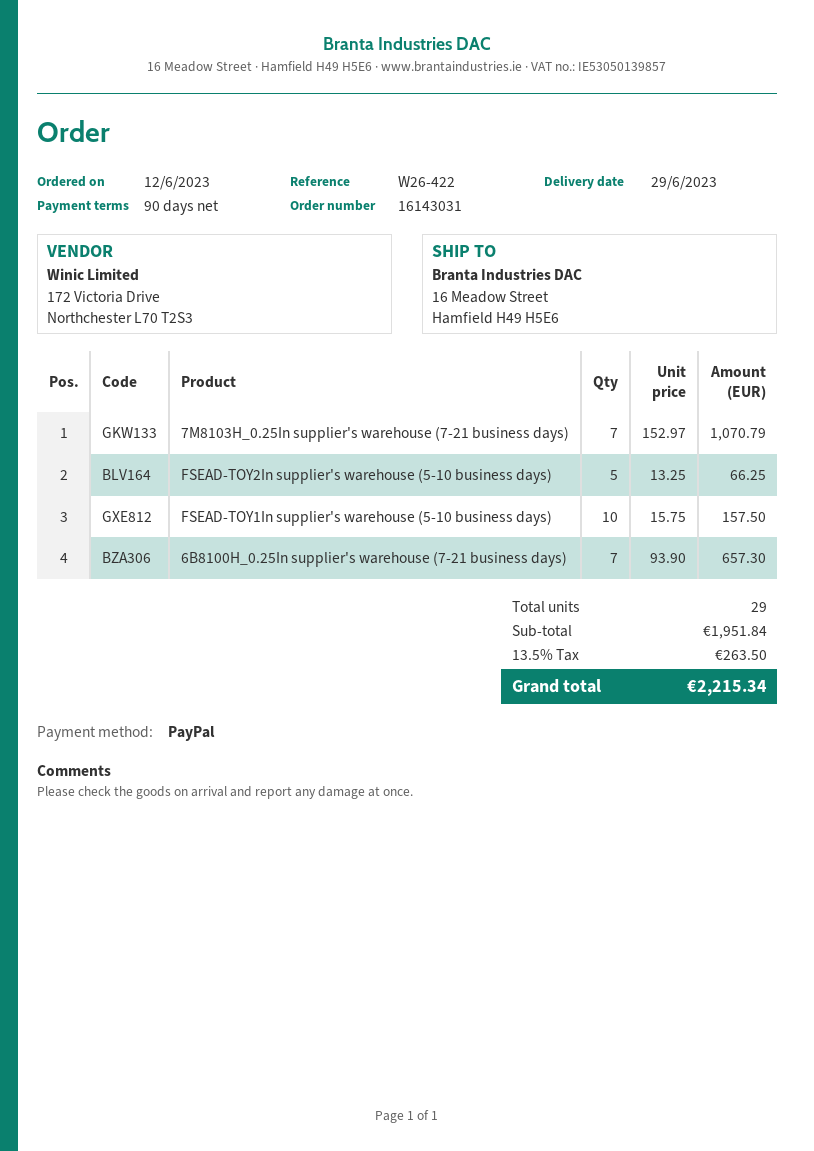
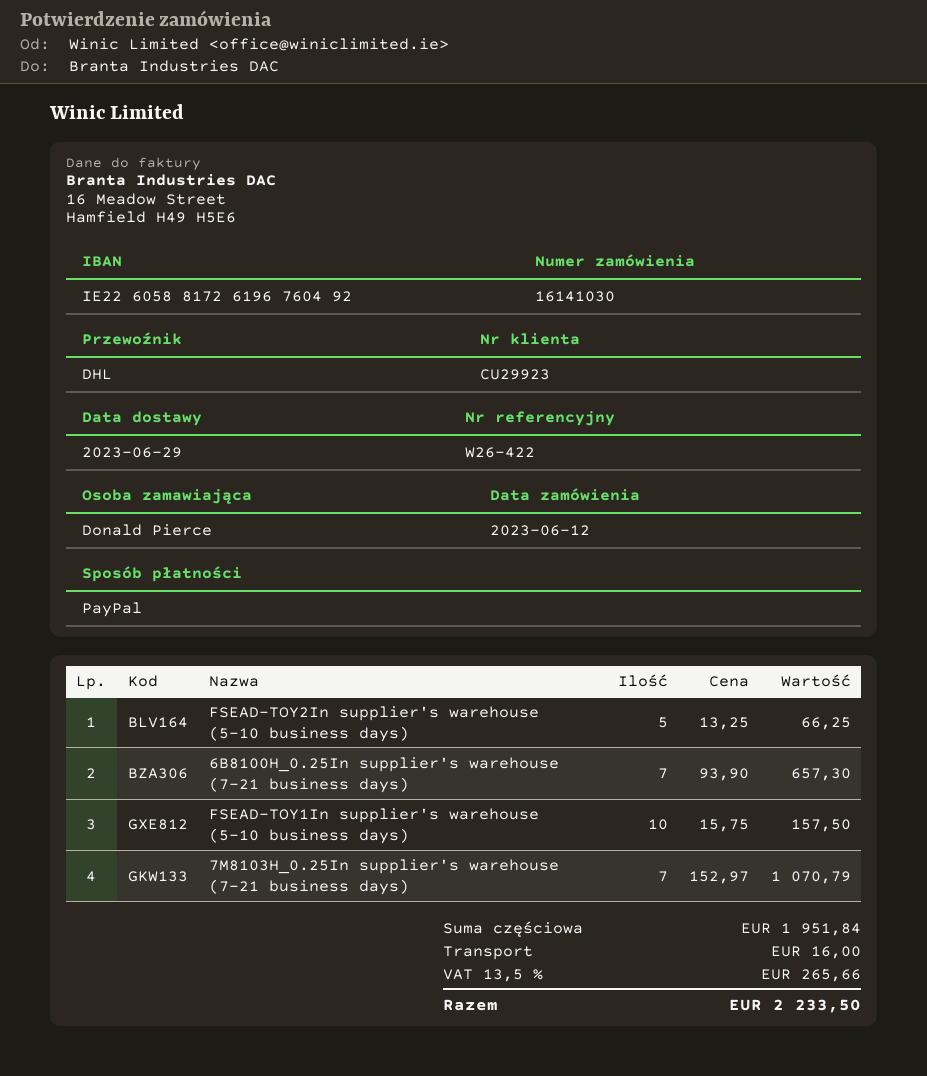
order number: 16143031 -> 16141030
shipping: none -> 16.00
tax: 13.5% = 263.50 -> 13.5% = 265.66
total: 2215.34 -> 2233.50

